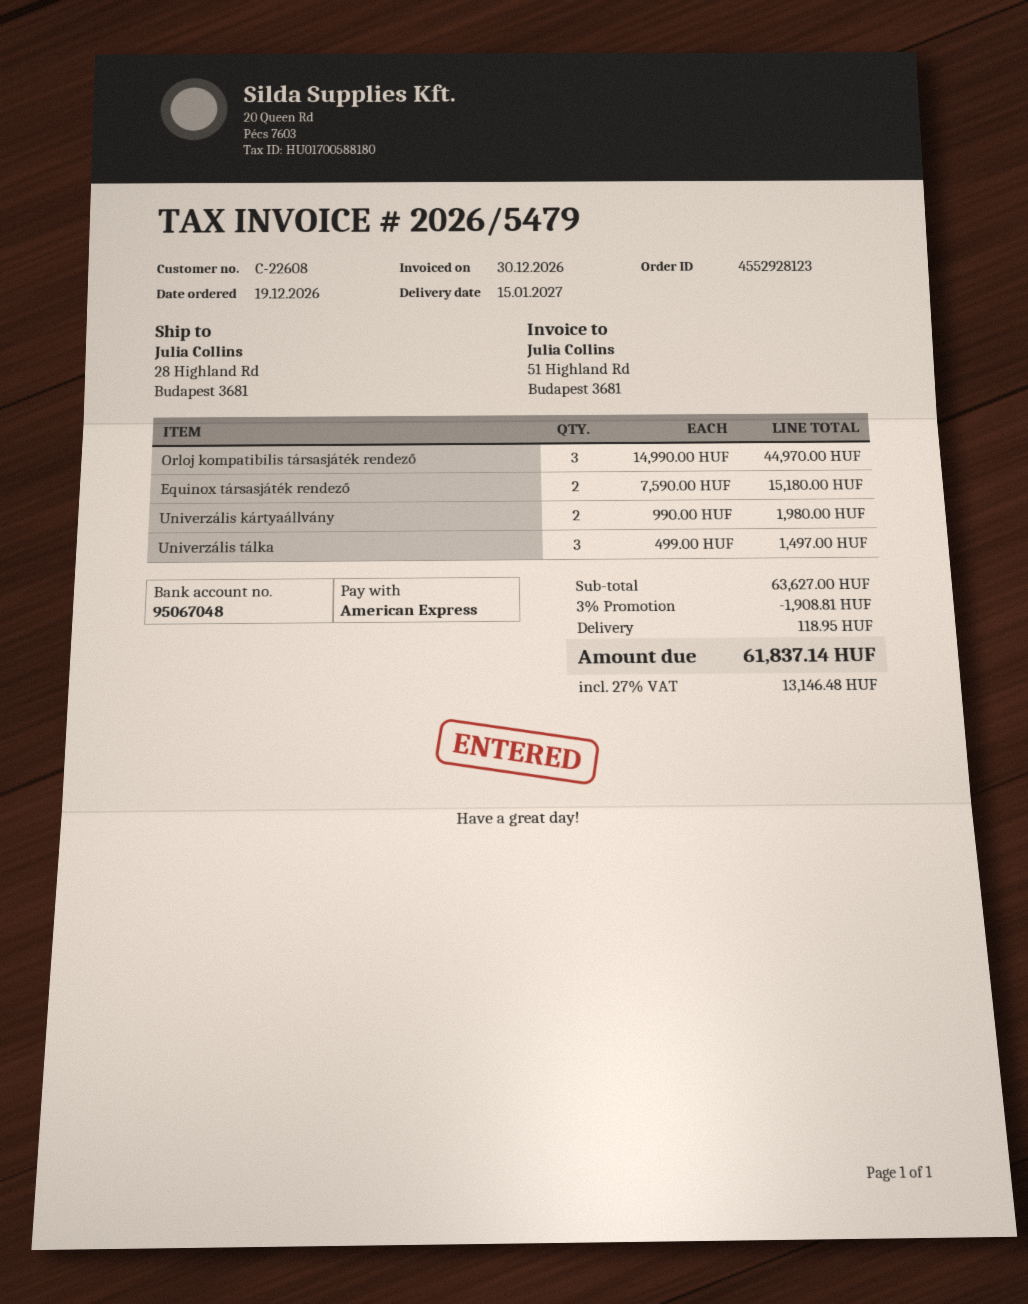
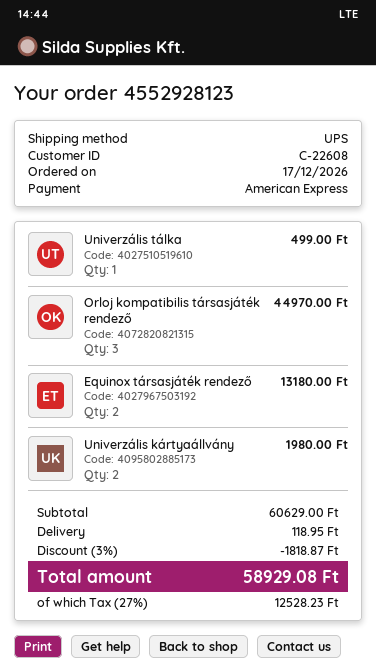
order date: 2026-12-19 -> 2026-12-17
Equinox társasjáték rendező: 2 for 15180.00 -> 2 for 13180.00
Univerzális tálka: 3 for 1497.00 -> 1 for 499.00
subtotal: 63627.00 -> 60629.00
discount: 3% = 1908.81 -> 3% = 1818.87
tax: 27% = 13146.48 -> 27% = 12528.23
total: 61837.14 -> 58929.08

